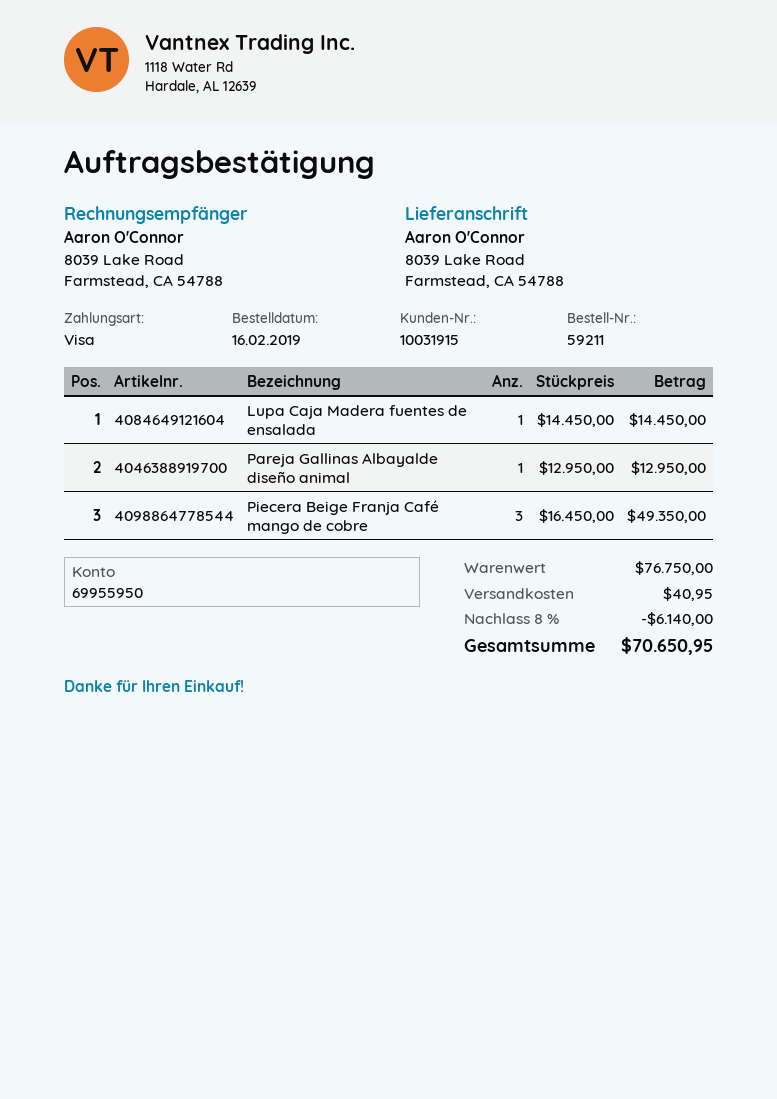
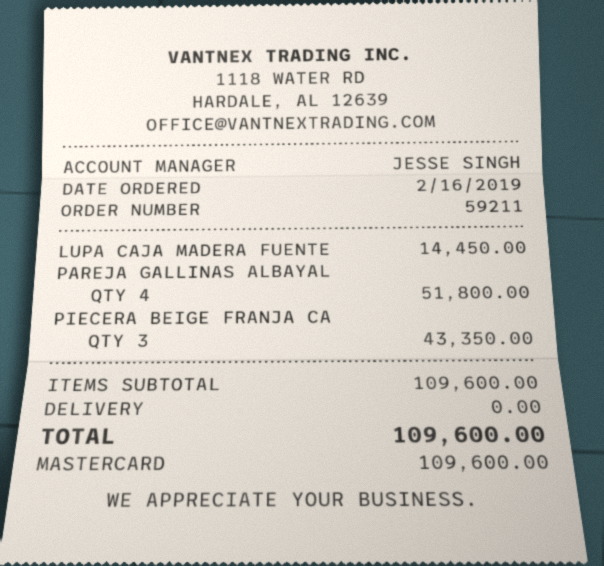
payment method: Visa -> Mastercard
Pareja Gallinas Albayalde diseño animal: 1 for 12950.00 -> 4 for 51800.00
Piecera Beige Franja Café mango de cobre: 3 for 49350.00 -> 3 for 43350.00
subtotal: 76750.00 -> 109600.00
discount: 8% = 6140.00 -> none
shipping: 40.95 -> 0.00
total: 70650.95 -> 109600.00

